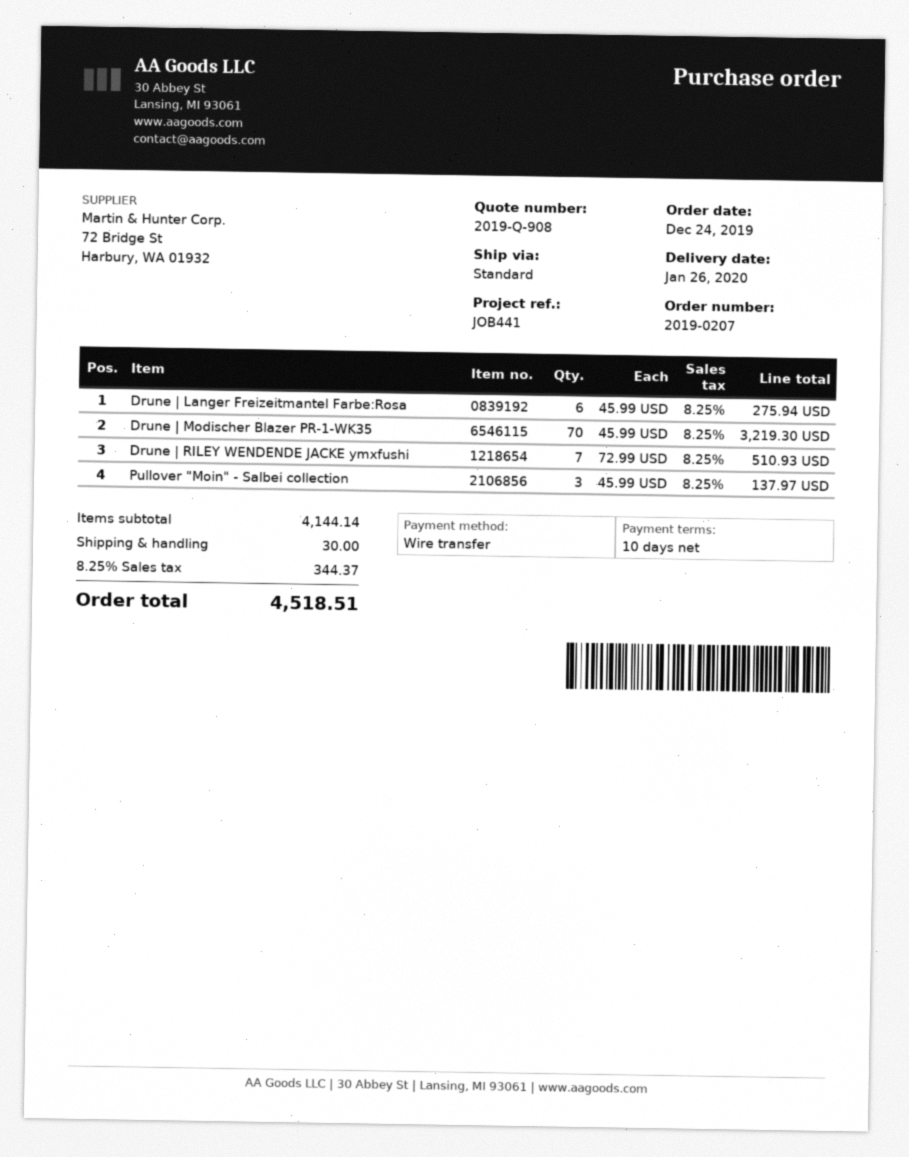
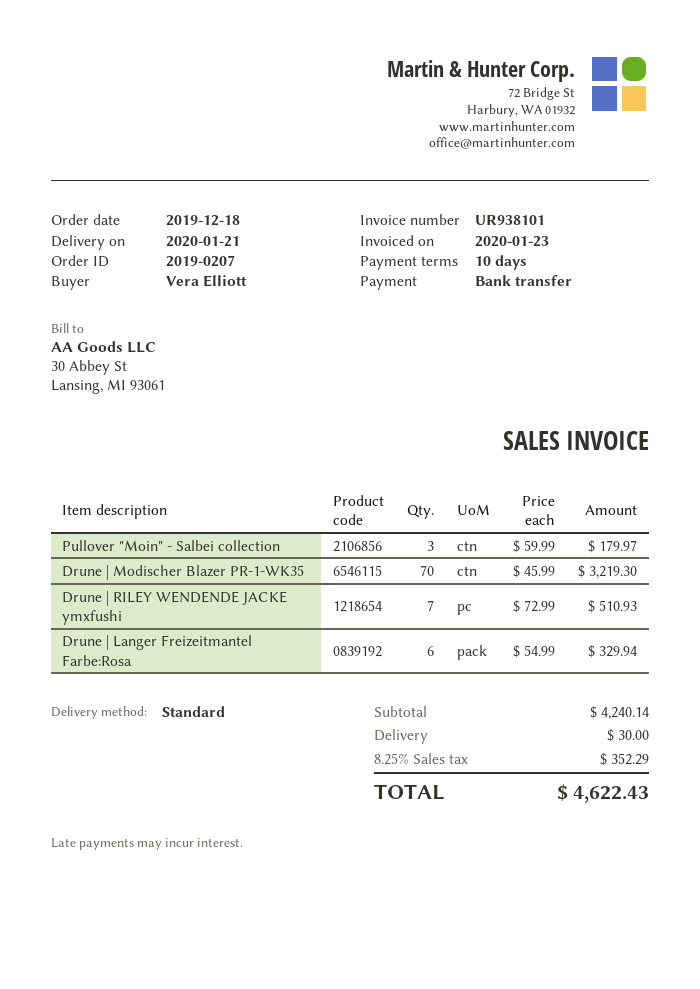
order date: 2019-12-24 -> 2019-12-18
delivery date: 2020-01-26 -> 2020-01-21
Drune | Langer Freizeitmantel Farbe:Rosa: 6 x 45.99 = 275.94 -> 6 x 54.99 = 329.94
Pullover "Moin" - Salbei collection: 3 x 45.99 = 137.97 -> 3 x 59.99 = 179.97
subtotal: 4144.14 -> 4240.14
tax: 8.25% = 344.37 -> 8.25% = 352.29
total: 4518.51 -> 4622.43

